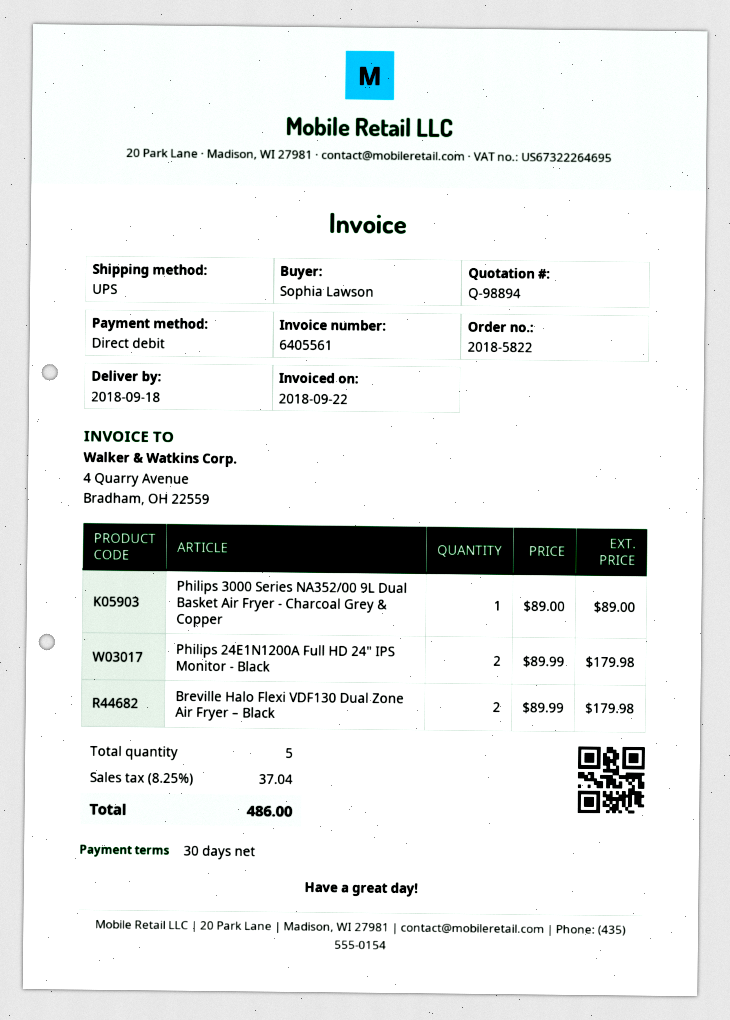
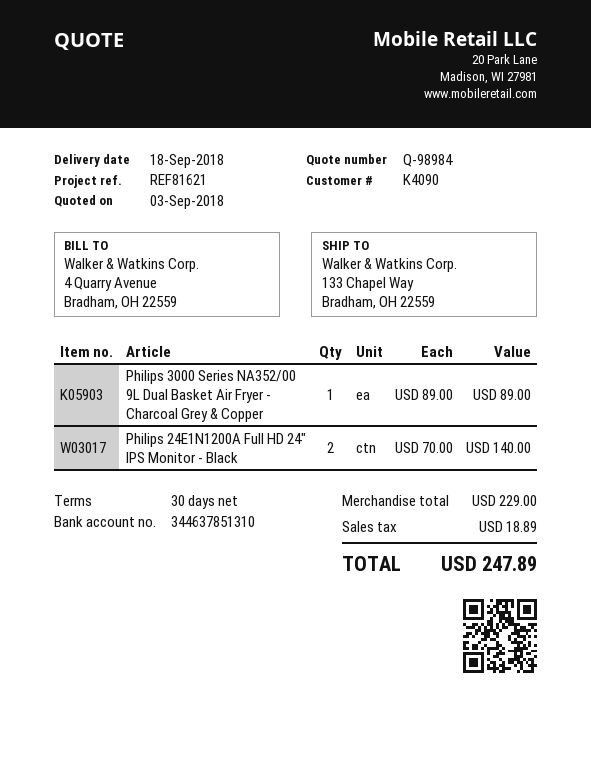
quote number: Q-98894 -> Q-98984
Philips 24E1N1200A Full HD 24" IPS Monitor - Black: 2 x 89.99 = 179.98 -> 2 x 70.00 = 140.00
Breville Halo Flexi VDF130 Dual Zone Air Fryer – Black: 2 x 89.99 = 179.98 -> none
tax: 37.04 -> 18.89
total: 486.00 -> 247.89

